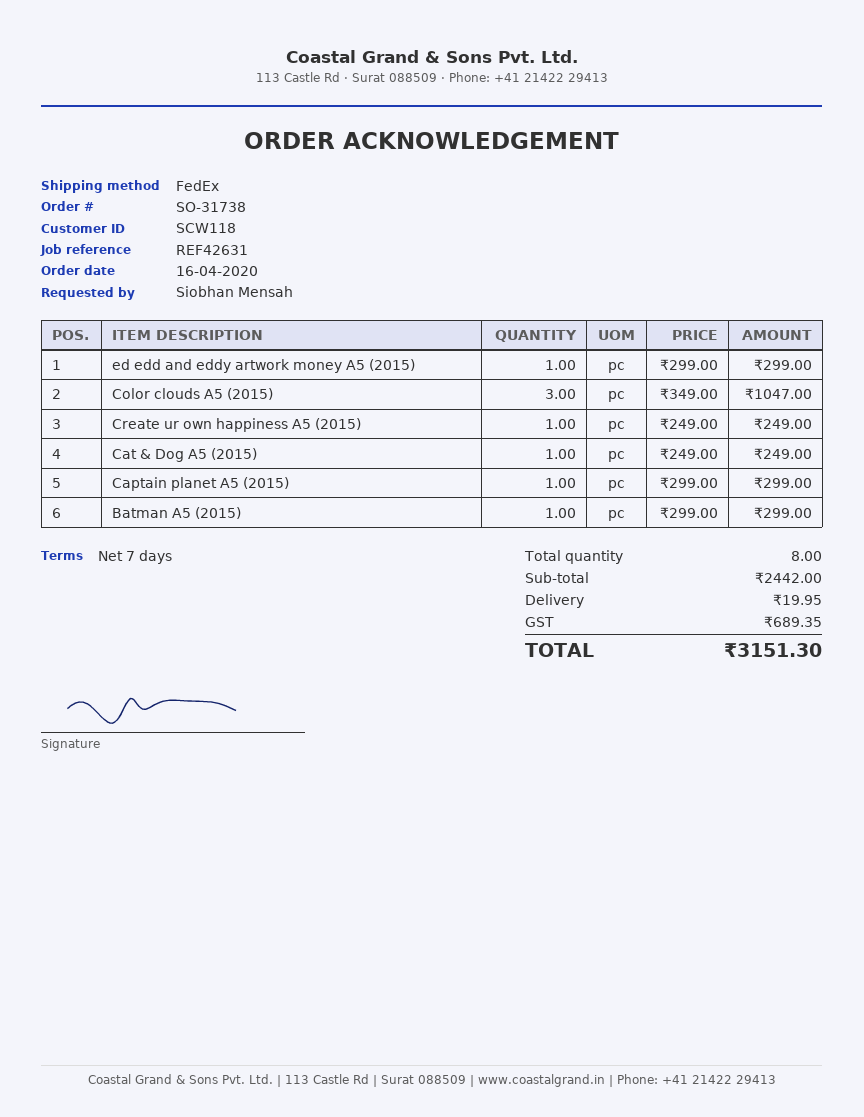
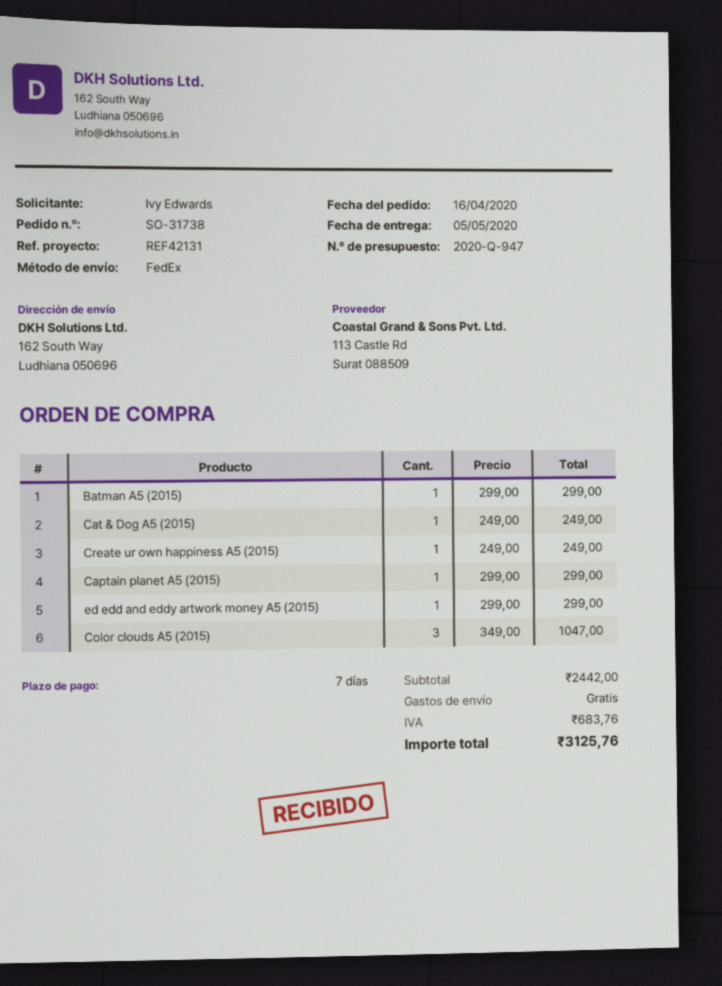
reference: REF42631 -> REF42131
ordered by: Siobhan Mensah -> Ivy Edwards
shipping: 19.95 -> 0.00
tax: 689.35 -> 683.76
total: 3151.30 -> 3125.76

